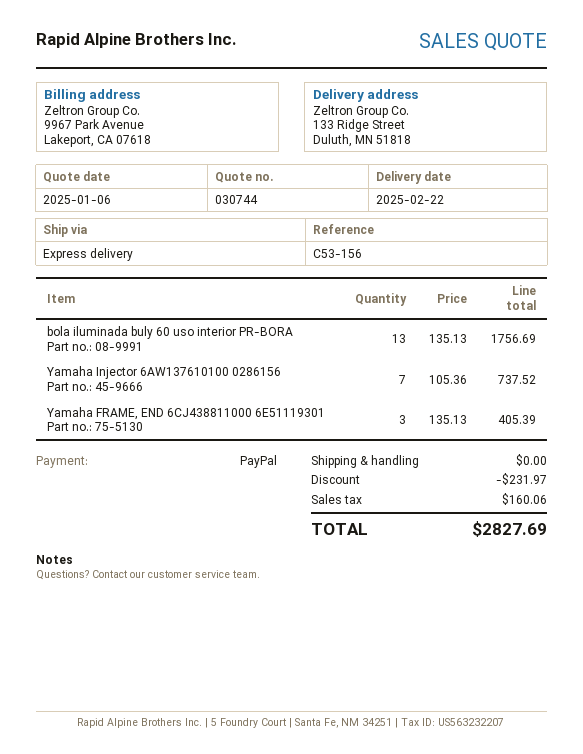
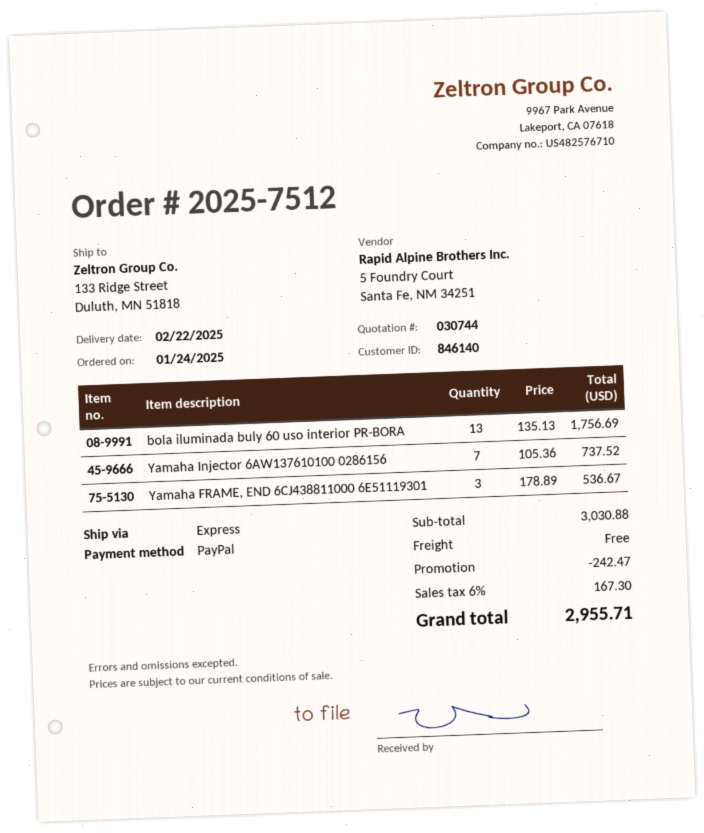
Yamaha FRAME, END 6CJ438811000 6E51119301: 3 x 135.13 = 405.39 -> 3 x 178.89 = 536.67
discount: 231.97 -> 242.47
tax: 160.06 -> 167.30
total: 2827.69 -> 2955.71

